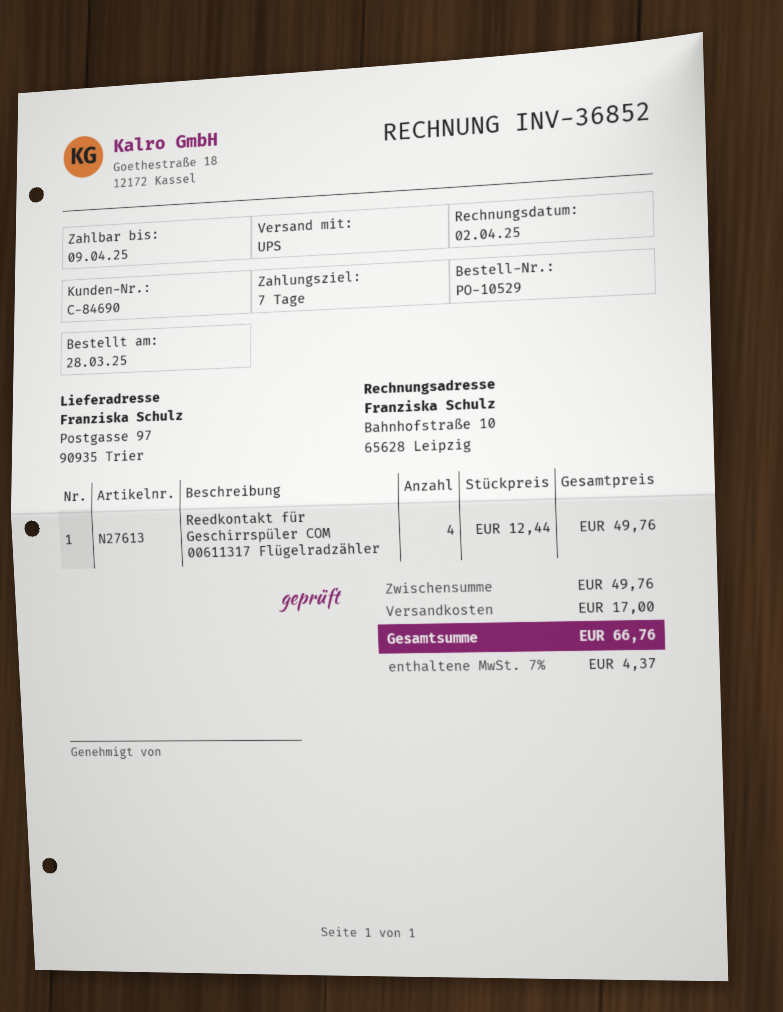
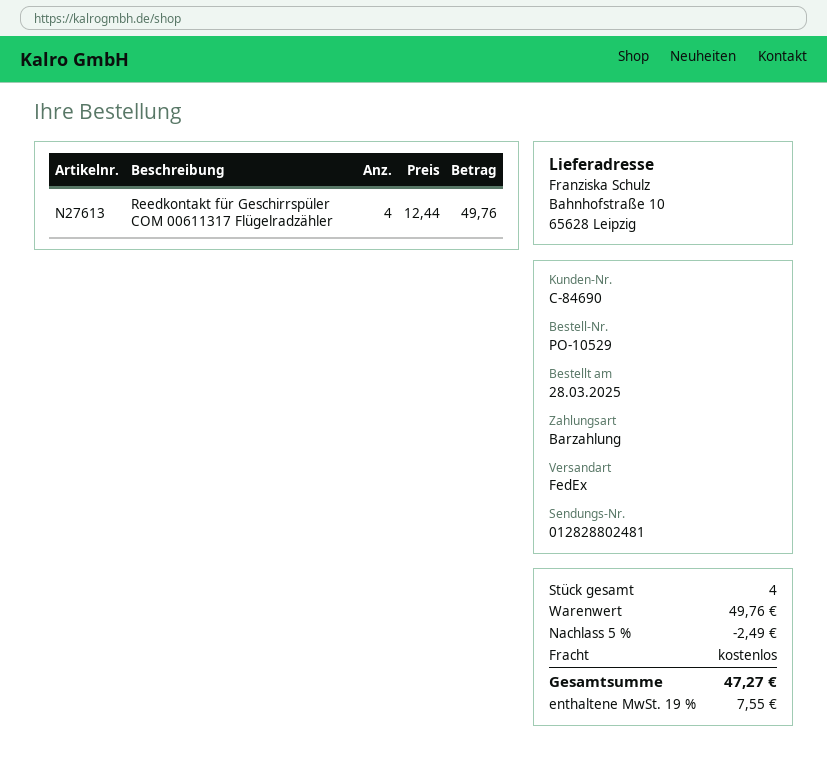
shipping method: UPS -> FedEx
ship to: Postgasse 97, 90935 Trier -> Bahnhofstraße 10, 65628 Leipzig
discount: none -> 5% = 2.49
shipping: 17.00 -> 0.00
tax: 7% = 4.37 -> 19% = 7.55
total: 66.76 -> 47.27

